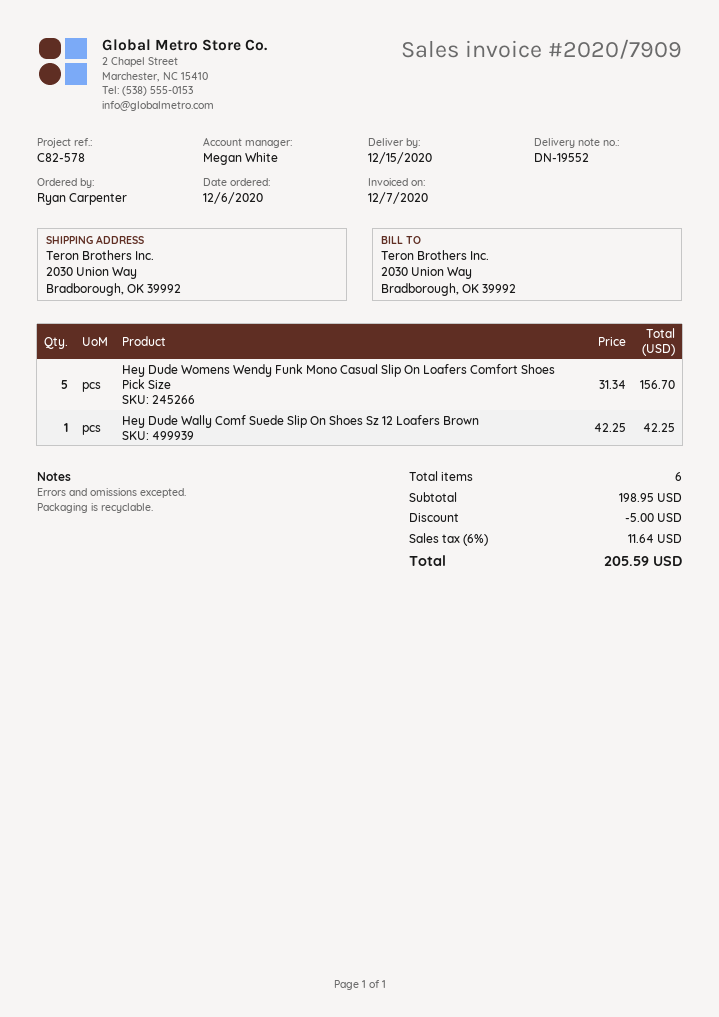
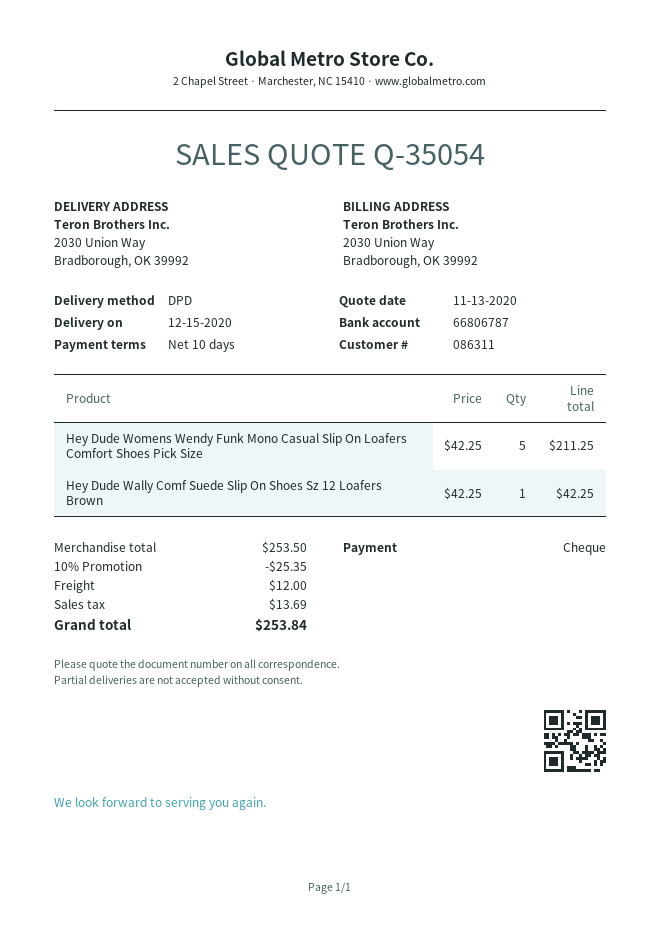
Hey Dude Womens Wendy Funk Mono Casual Slip On Loafers Comfort Shoes Pick Size: 5 x 31.34 = 156.70 -> 5 x 42.25 = 211.25
subtotal: 198.95 -> 253.50
discount: 5.00 -> 25.35
shipping: none -> 12.00
tax: 11.64 -> 13.69
total: 205.59 -> 253.84

